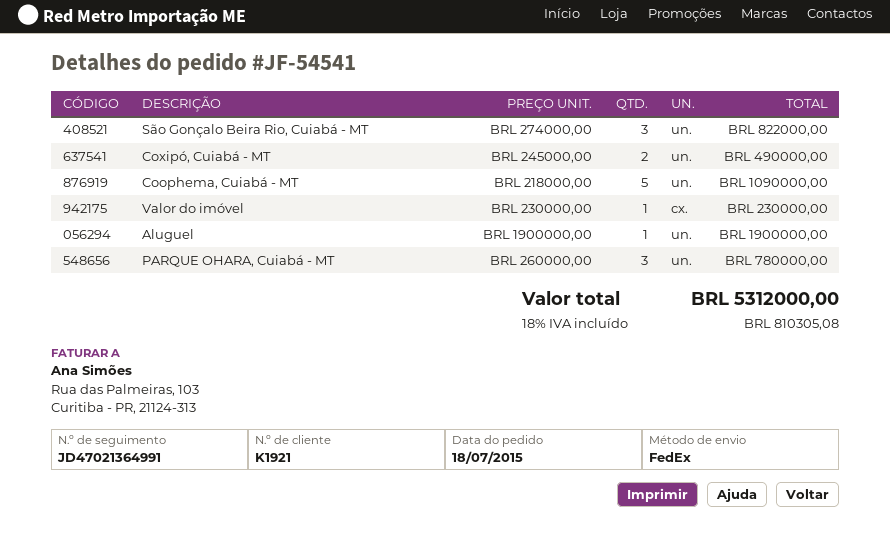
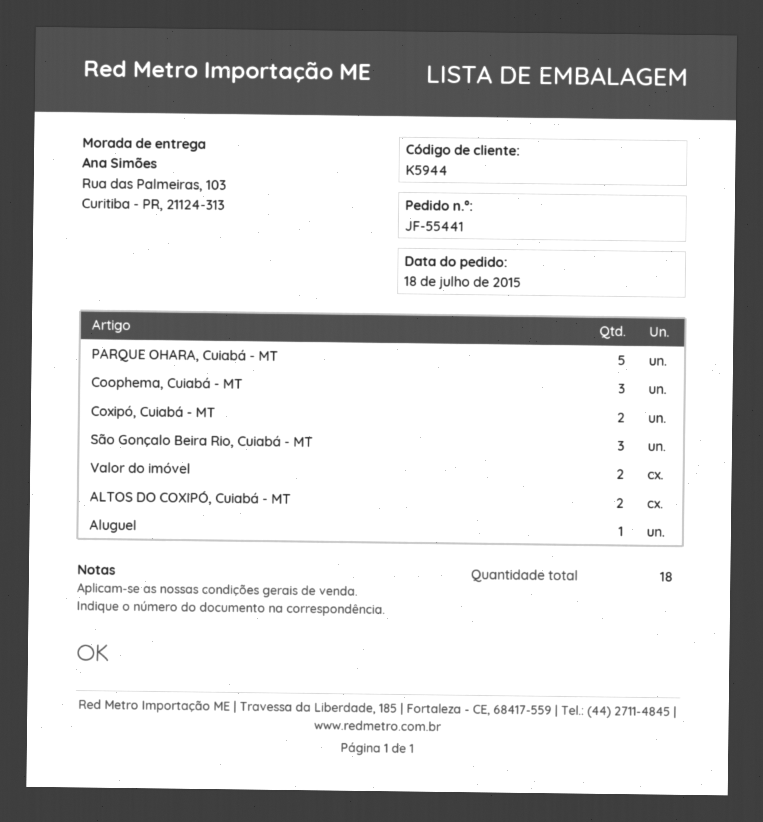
order number: JF-54541 -> JF-55441
customer number: K1921 -> K5944
Coophema, Cuiabá - MT: 5 -> 3
Valor do imóvel: 1 -> 2
PARQUE OHARA, Cuiabá - MT: 3 -> 5
ALTOS DO COXIPÓ, Cuiabá - MT: none -> 2

